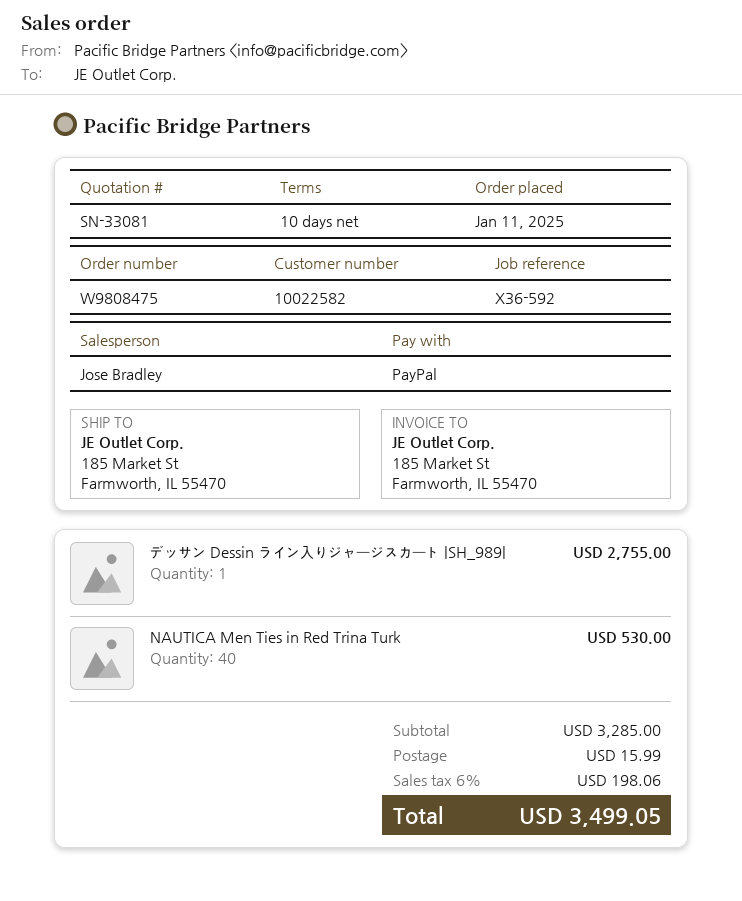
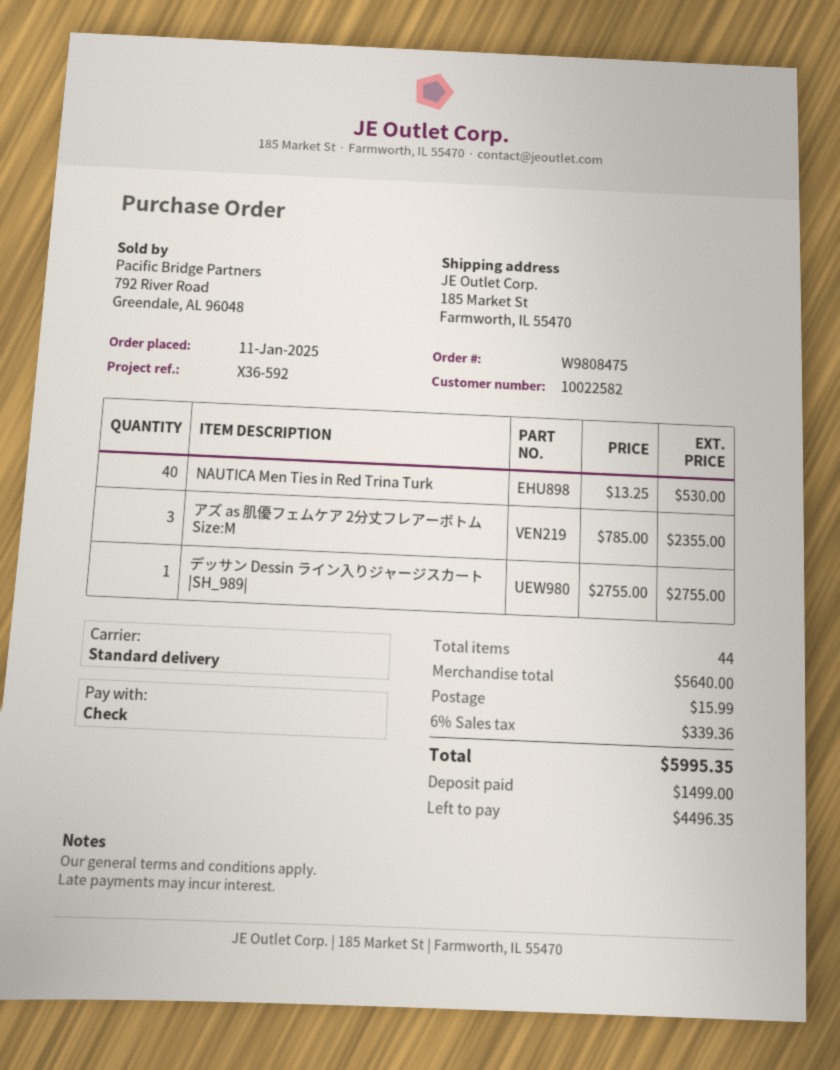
payment method: PayPal -> cheque
アズ as 肌優フェムケア 2分丈フレアーボトム Size:M: none -> 3 for 2355.00
subtotal: 3285.00 -> 5640.00
tax: 6% = 198.06 -> 6% = 339.36
total: 3499.05 -> 5995.35

